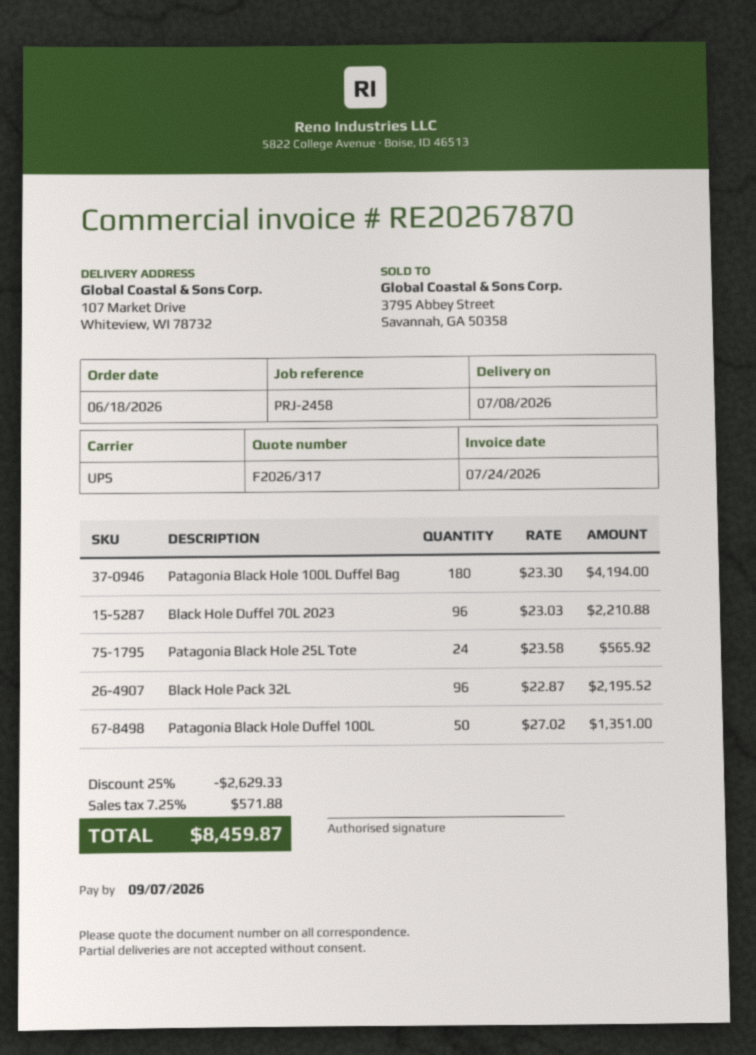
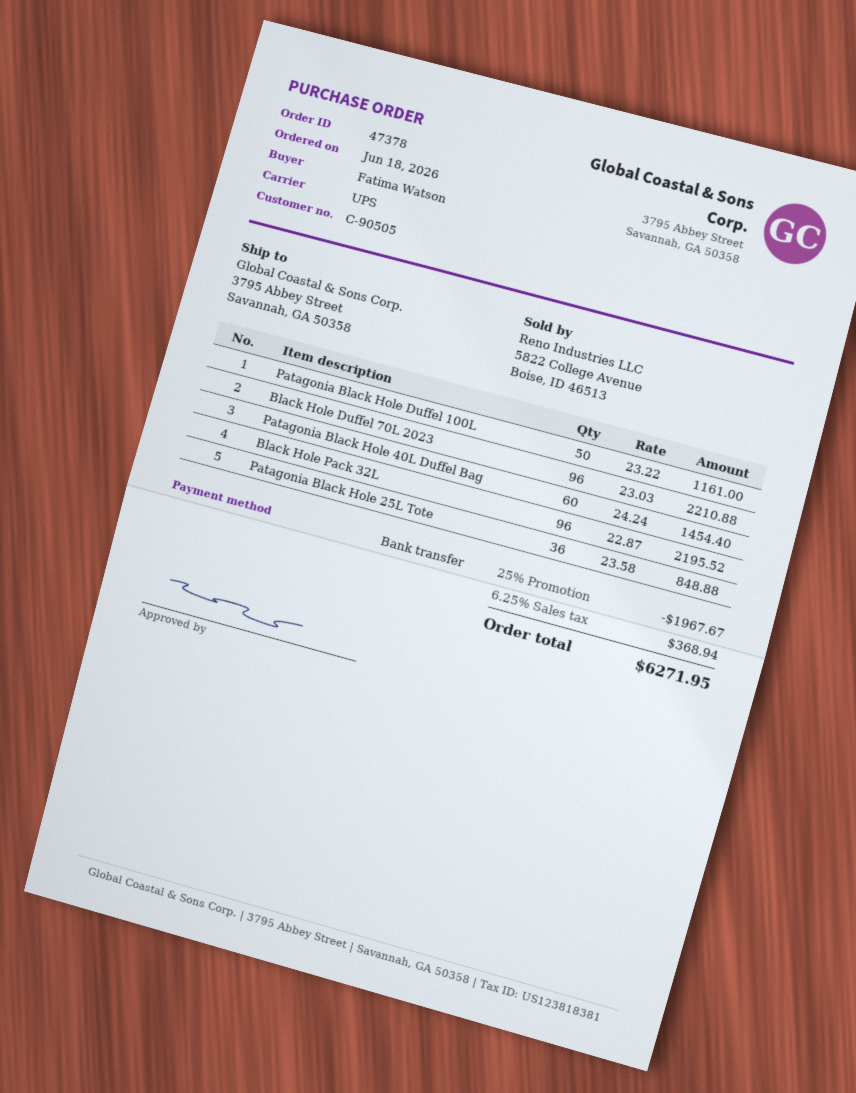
ship to: 107 Market Drive, Whiteview, WI 78732 -> 3795 Abbey Street, Savannah, GA 50358
Patagonia Black Hole 100L Duffel Bag: 180 x 23.30 = 4194.00 -> none
Patagonia Black Hole 25L Tote: 24 x 23.58 = 565.92 -> 36 x 23.58 = 848.88
Patagonia Black Hole Duffel 100L: 50 x 27.02 = 1351.00 -> 50 x 23.22 = 1161.00
Patagonia Black Hole 40L Duffel Bag: none -> 60 x 24.24 = 1454.40
discount: 25% = 2629.33 -> 25% = 1967.67
tax: 7.25% = 571.88 -> 6.25% = 368.94
total: 8459.87 -> 6271.95

